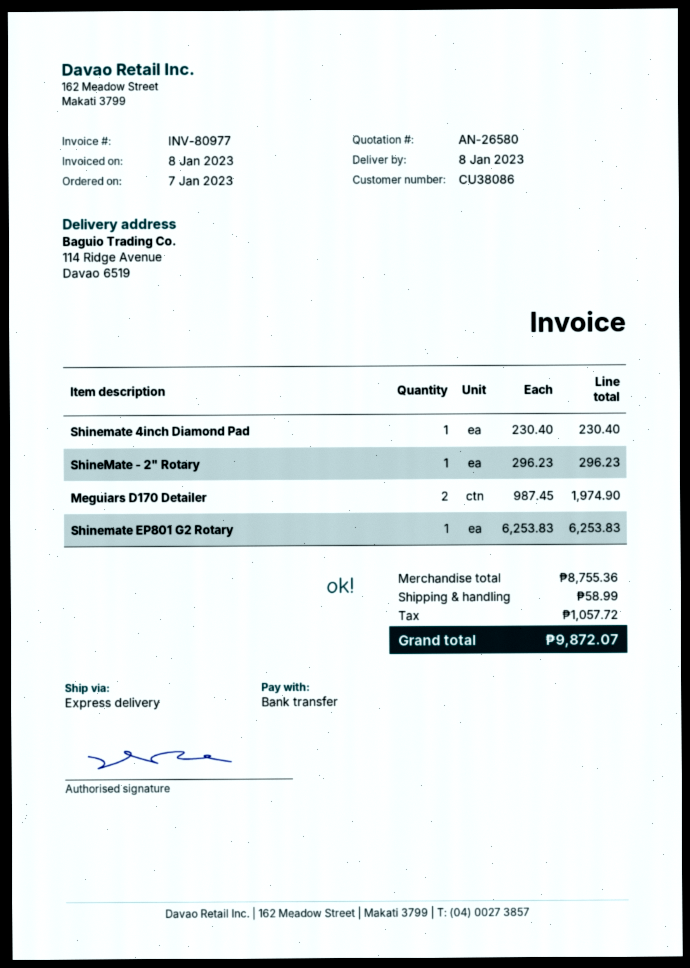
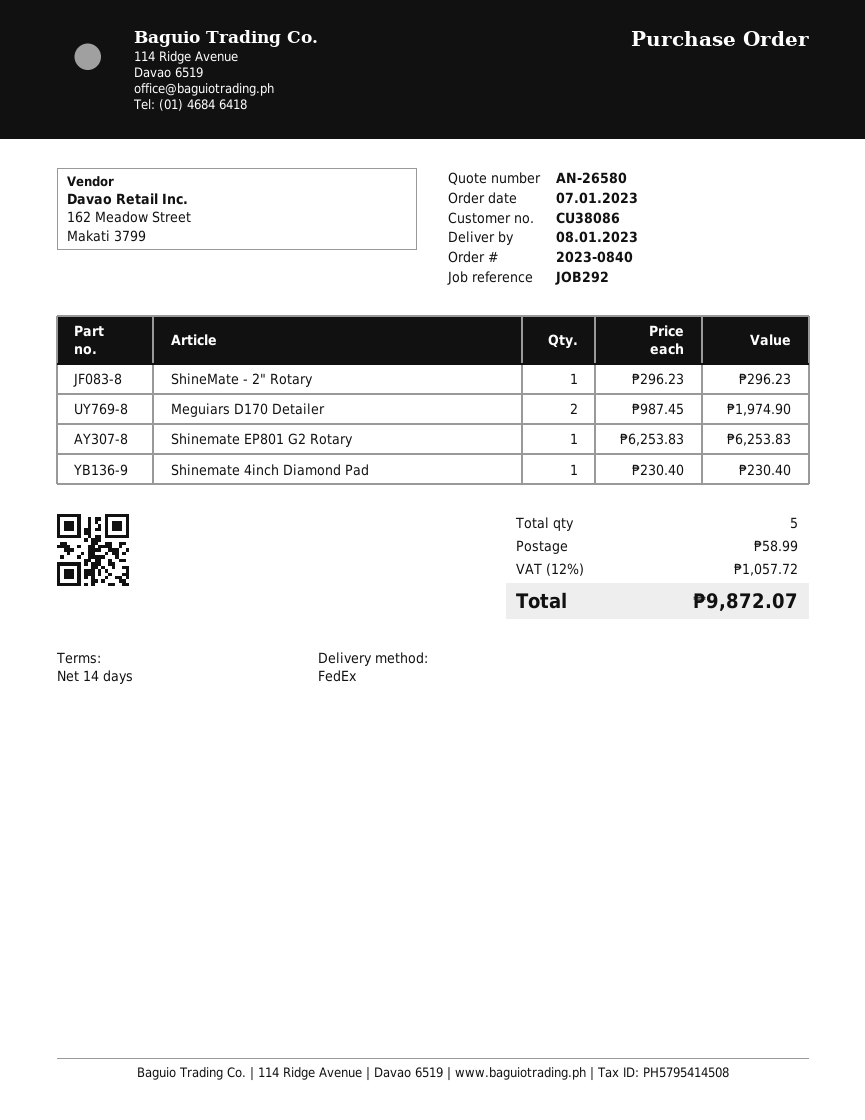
shipping method: express -> FedEx

